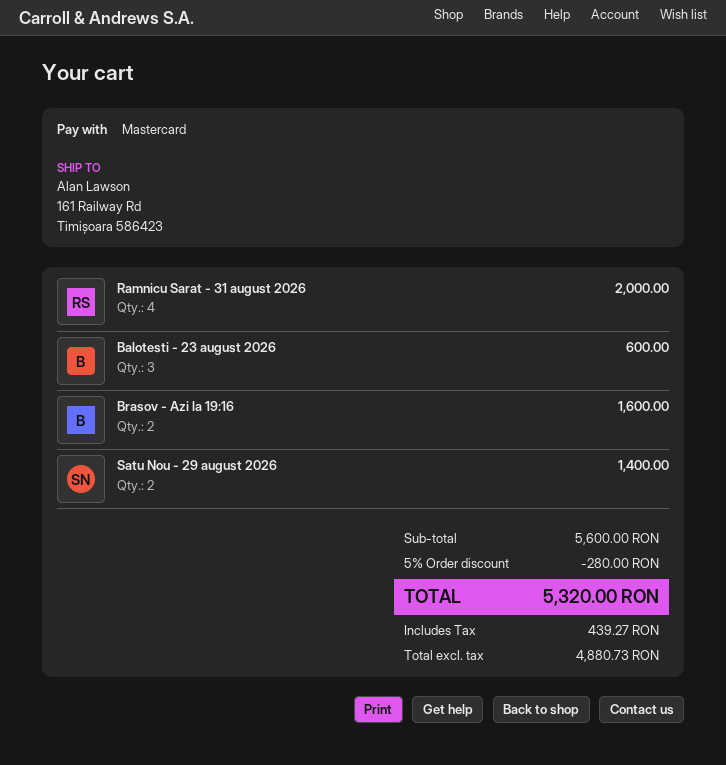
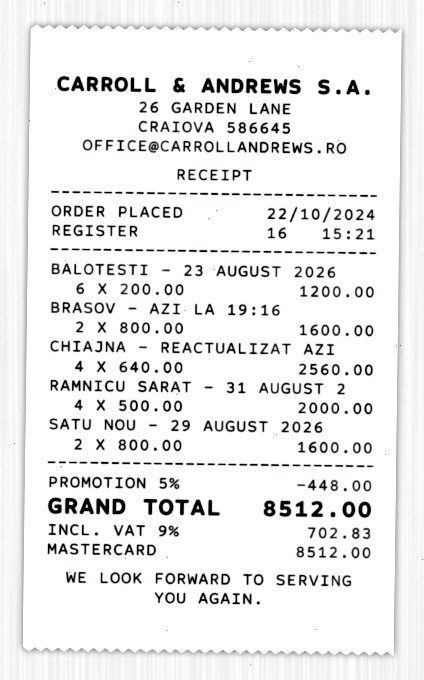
Balotesti - 23 august 2026: 3 for 600.00 -> 6 for 1200.00
Satu Nou - 29 august 2026: 2 for 1400.00 -> 2 for 1600.00
CHIAJNA - REACTUALIZAT AZI: none -> 4 for 2560.00
discount: 5% = 280.00 -> 5% = 448.00
tax: 439.27 -> 702.83
total: 5320.00 -> 8512.00

